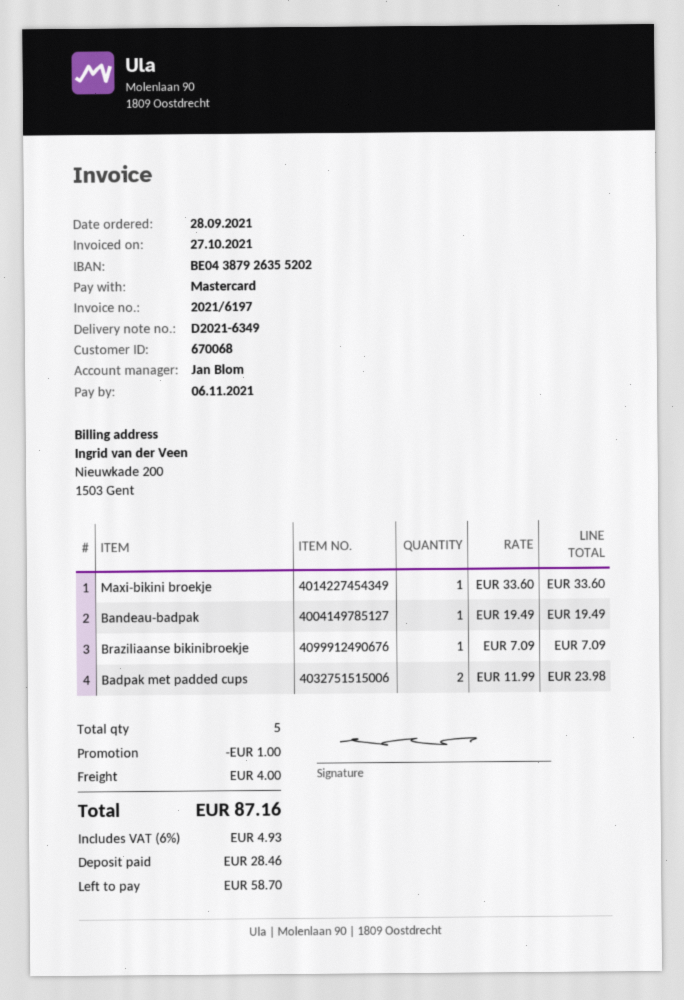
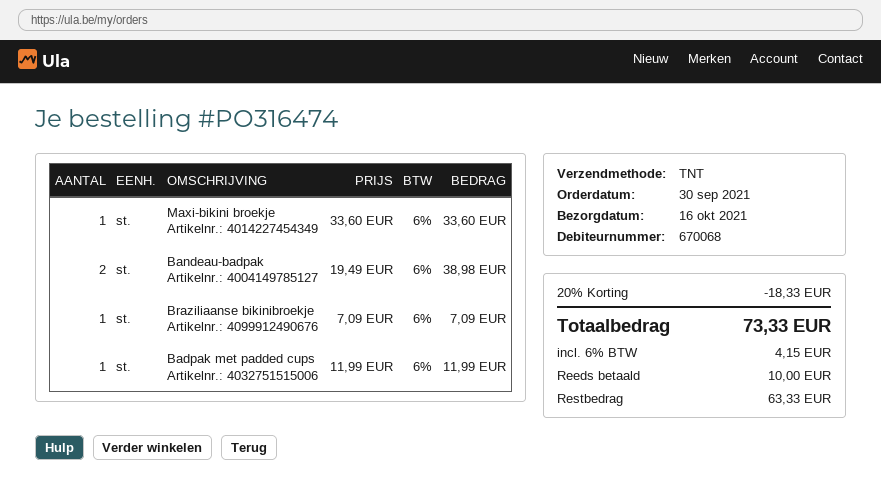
order date: 2021-09-28 -> 2021-09-30
Bandeau-badpak: 1 x 19.49 = 19.49 -> 2 x 19.49 = 38.98
Badpak met padded cups: 2 x 11.99 = 23.98 -> 1 x 11.99 = 11.99
discount: 1.00 -> 18.33
shipping: 4.00 -> none
tax: 6% = 4.93 -> 6% = 4.15
total: 87.16 -> 73.33
deposit: 28.46 -> 10.00
balance: 58.70 -> 63.33

